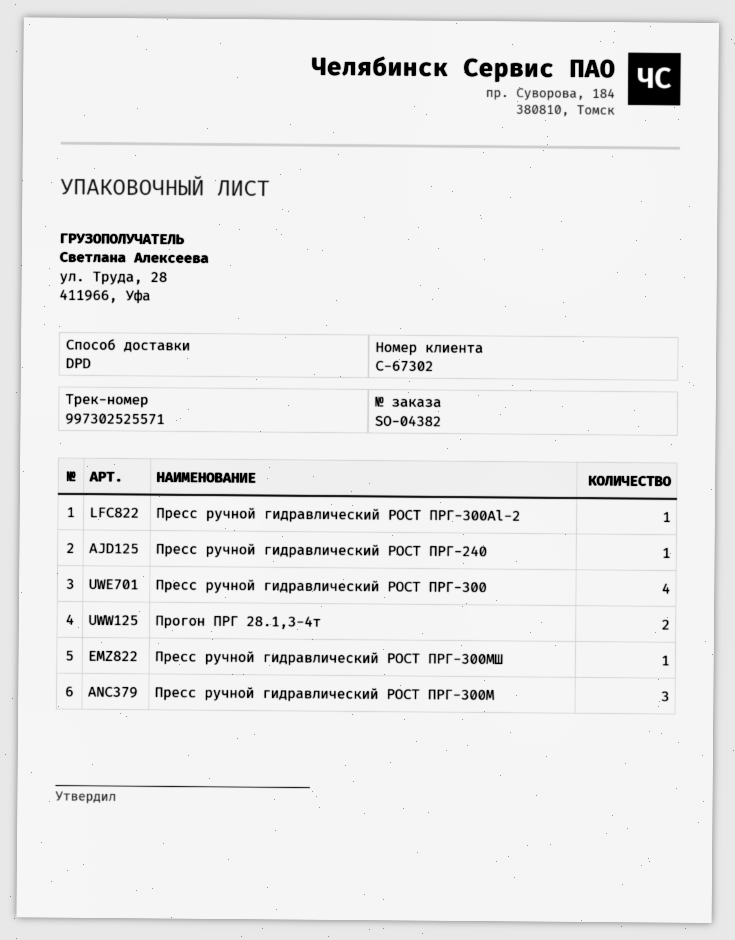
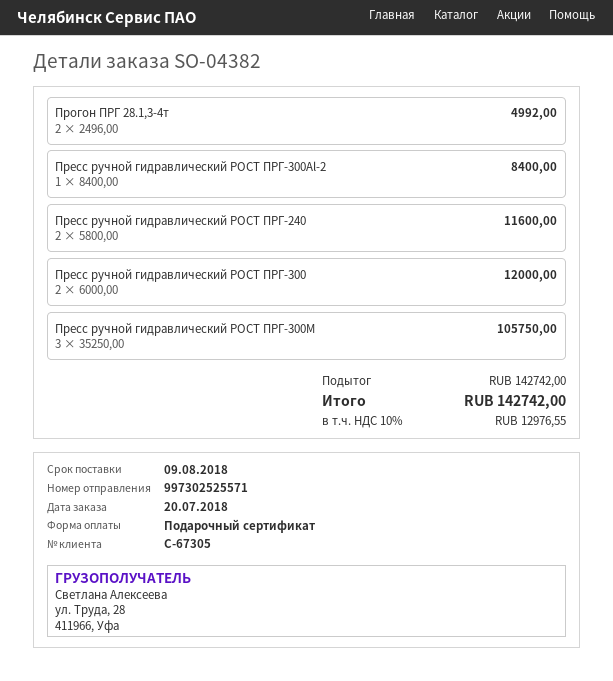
customer number: C-67302 -> C-67305
Пресс ручной гидравлический РОСТ ПРГ-240: 1 -> 2
Пресс ручной гидравлический РОСТ ПРГ-300: 4 -> 2
Пресс ручной гидравлический РОСТ ПРГ-300МШ: 1 -> none

